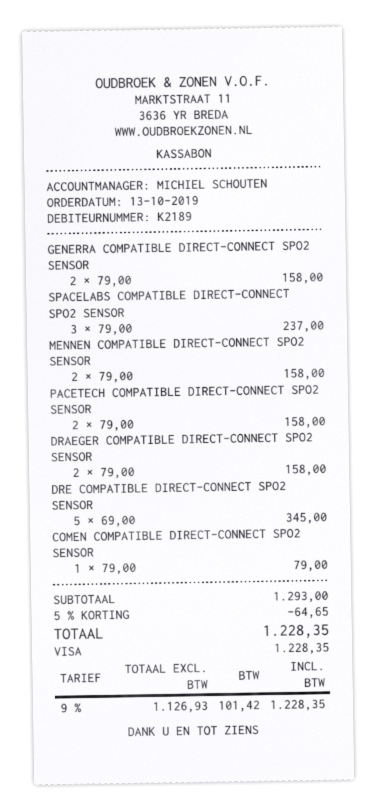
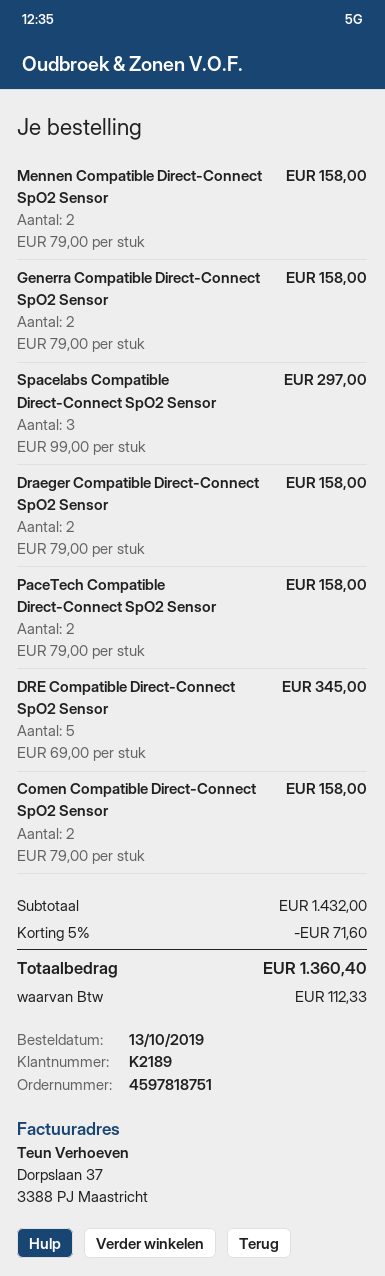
SPACELABS COMPATIBLE DIRECT-CONNECT SPO2 SENSOR: 3 x 79.00 = 237.00 -> 3 x 99.00 = 297.00
COMEN COMPATIBLE DIRECT-CONNECT SPO2 SENSOR: 1 x 79.00 = 79.00 -> 2 x 79.00 = 158.00
subtotal: 1293.00 -> 1432.00
discount: 5% = 64.65 -> 5% = 71.60
tax: 101.42 -> 112.33
total: 1228.35 -> 1360.40

